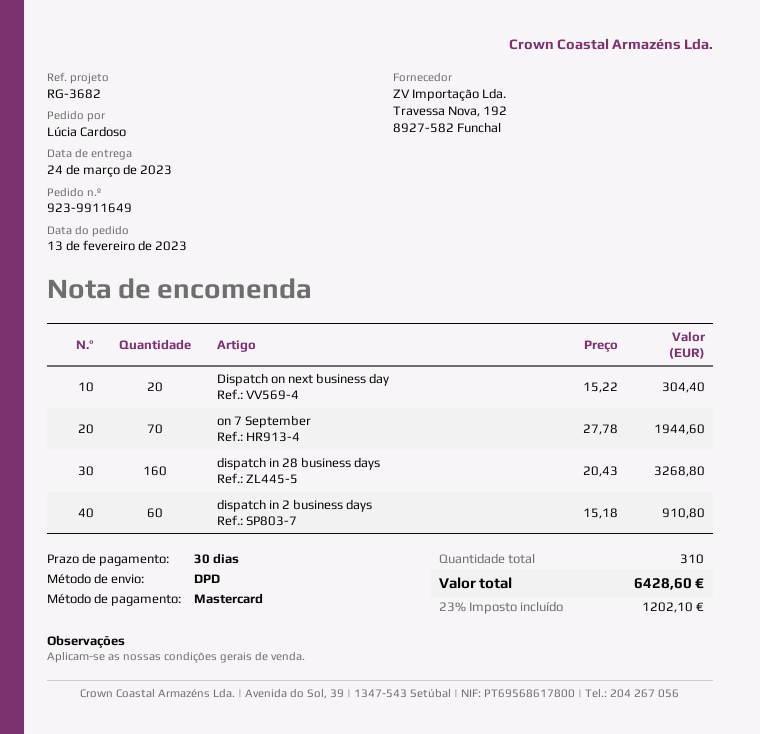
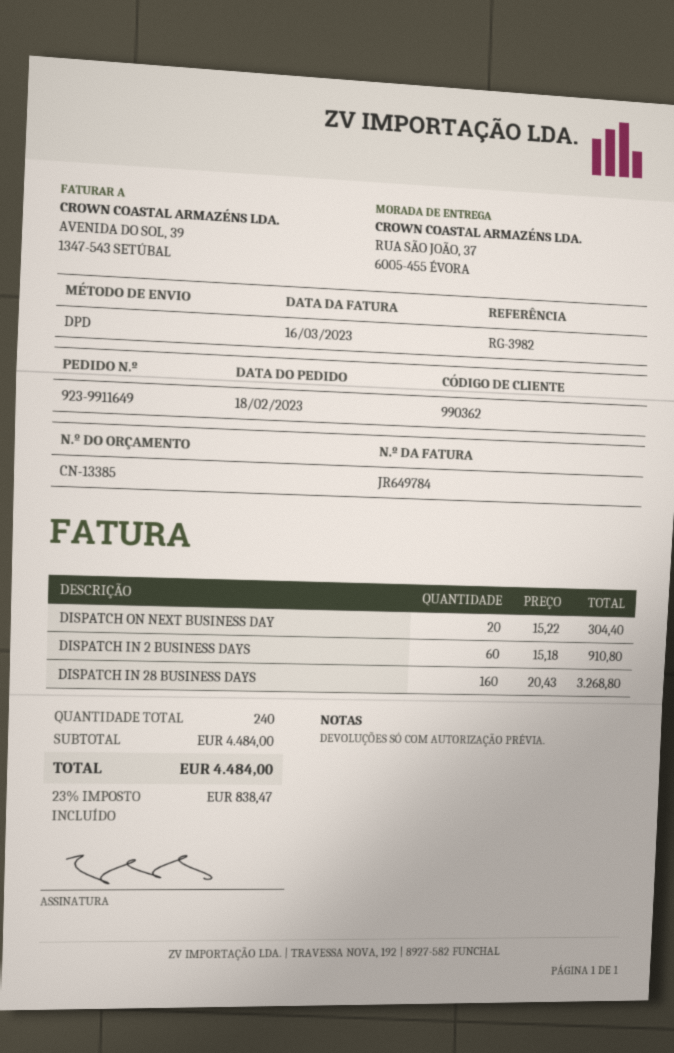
order date: 2023-02-13 -> 2023-02-18
reference: RG-3682 -> RG-3982
on 7 September: 70 x 27.78 = 1944.60 -> none
total quantity: 310 -> 240
tax: 23% = 1202.10 -> 23% = 838.47
total: 6428.60 -> 4484.00

